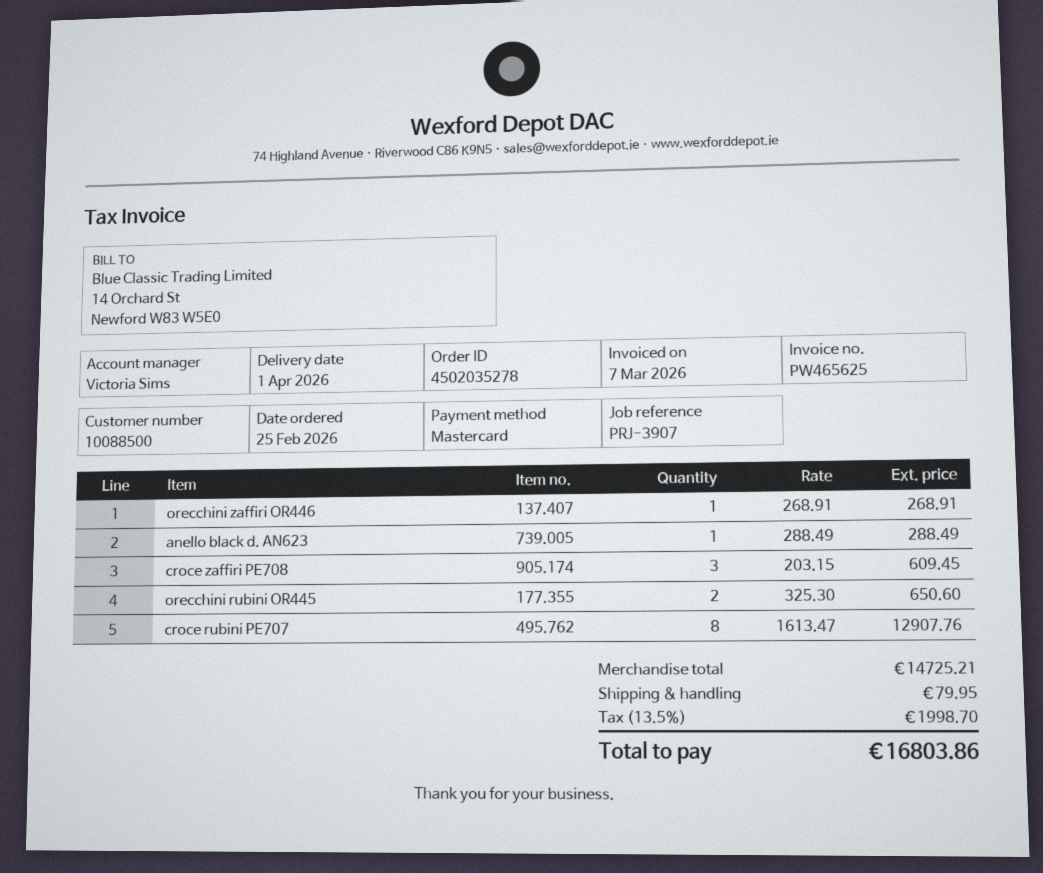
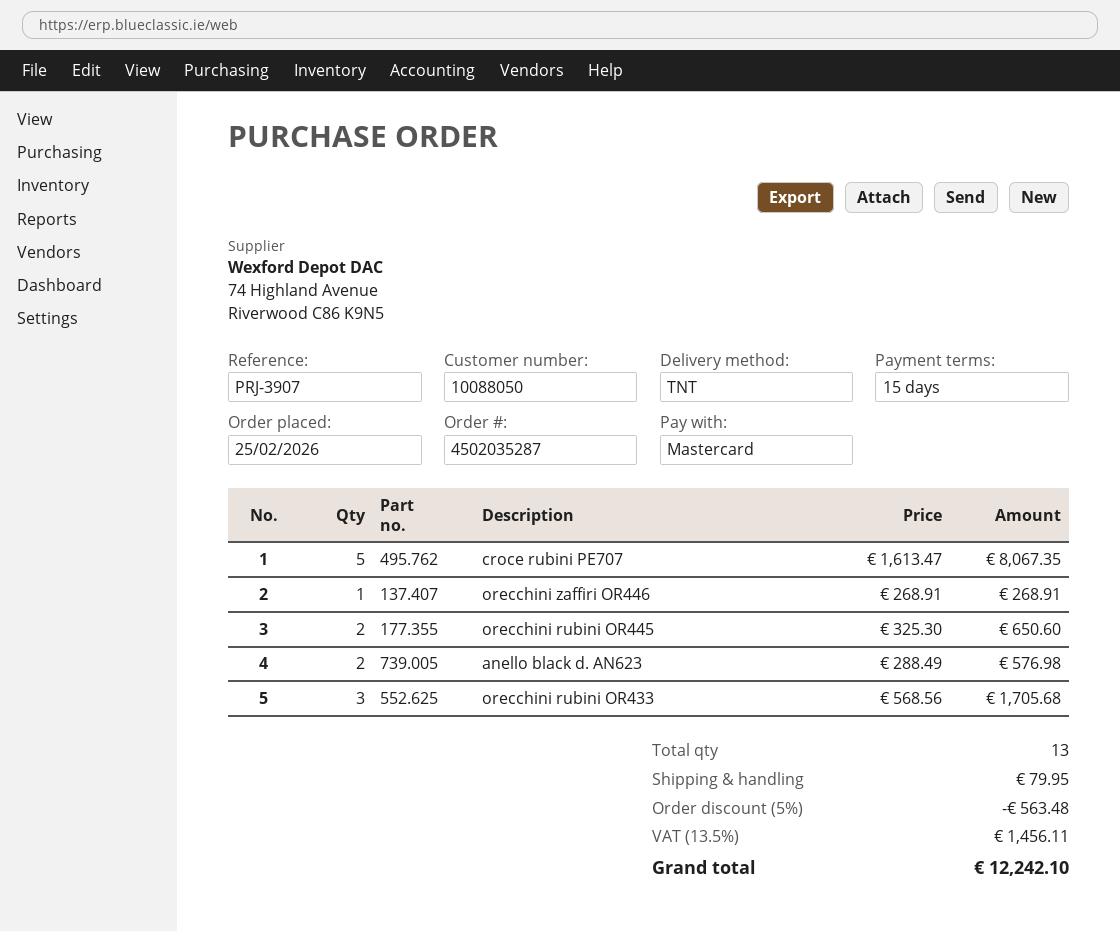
order number: 4502035278 -> 4502035287
customer number: 10088500 -> 10088050
anello black d. AN623: 1 x 288.49 = 288.49 -> 2 x 288.49 = 576.98
croce zaffiri PE708: 3 x 203.15 = 609.45 -> none
croce rubini PE707: 8 x 1613.47 = 12907.76 -> 5 x 1613.47 = 8067.35
orecchini rubini OR433: none -> 3 x 568.56 = 1705.68
discount: none -> 5% = 563.48
tax: 13.5% = 1998.70 -> 13.5% = 1456.11
total: 16803.86 -> 12242.10

